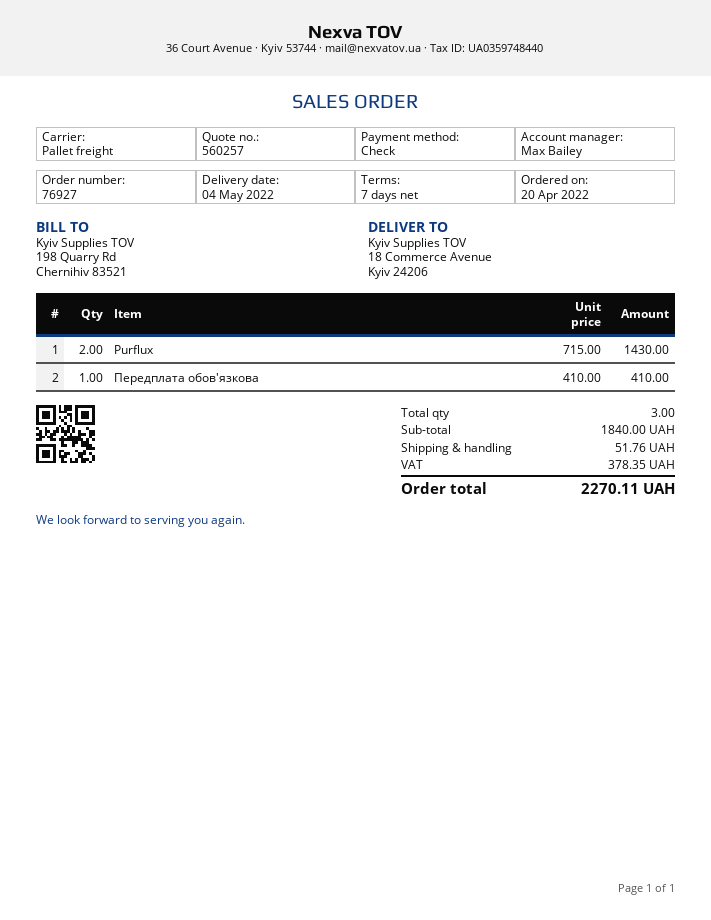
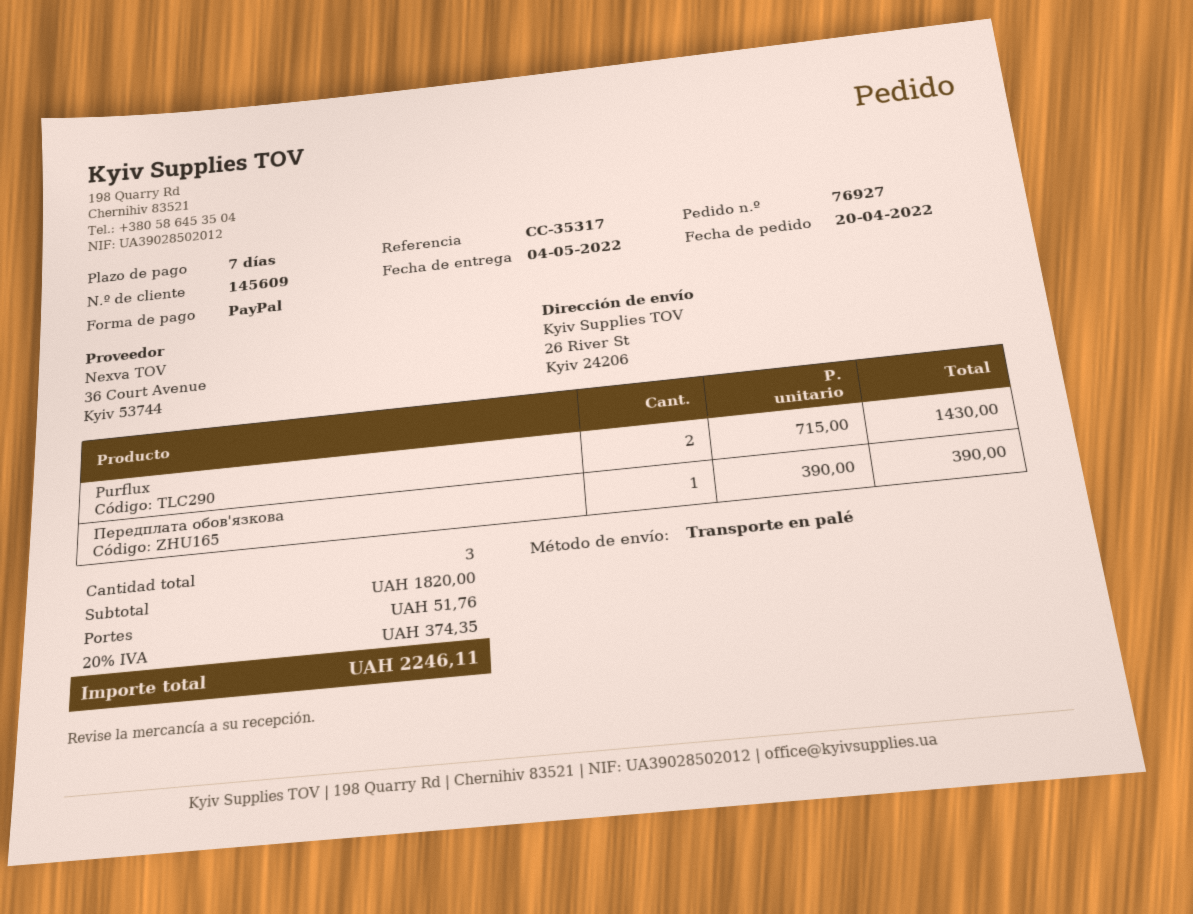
payment method: cheque -> PayPal
ship to: 18 Commerce Avenue, Kyiv 24206 -> 26 River St, Kyiv 24206
Передплата обов'язкова: 1 x 410.00 = 410.00 -> 1 x 390.00 = 390.00
subtotal: 1840.00 -> 1820.00
tax: 378.35 -> 374.35
total: 2270.11 -> 2246.11

